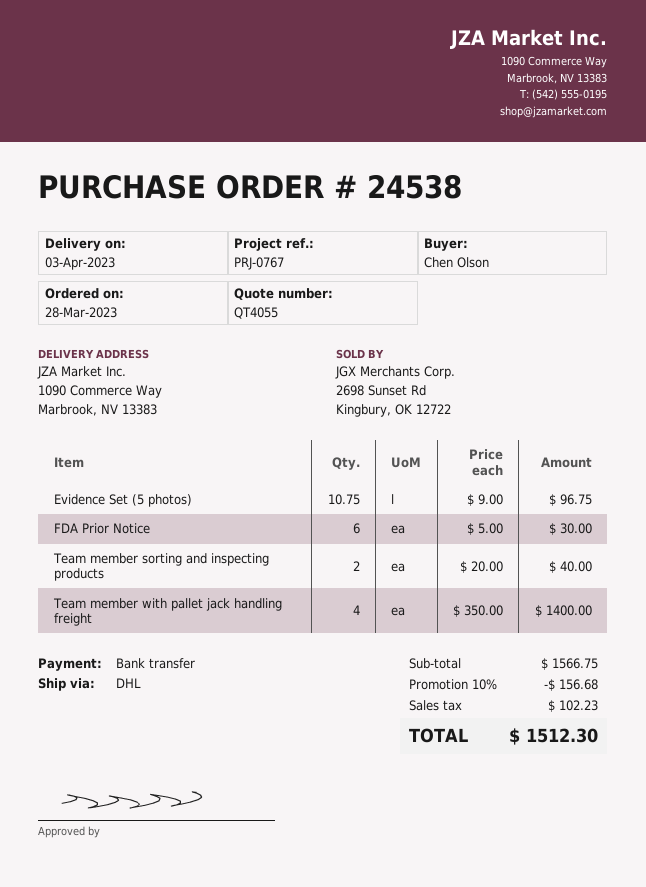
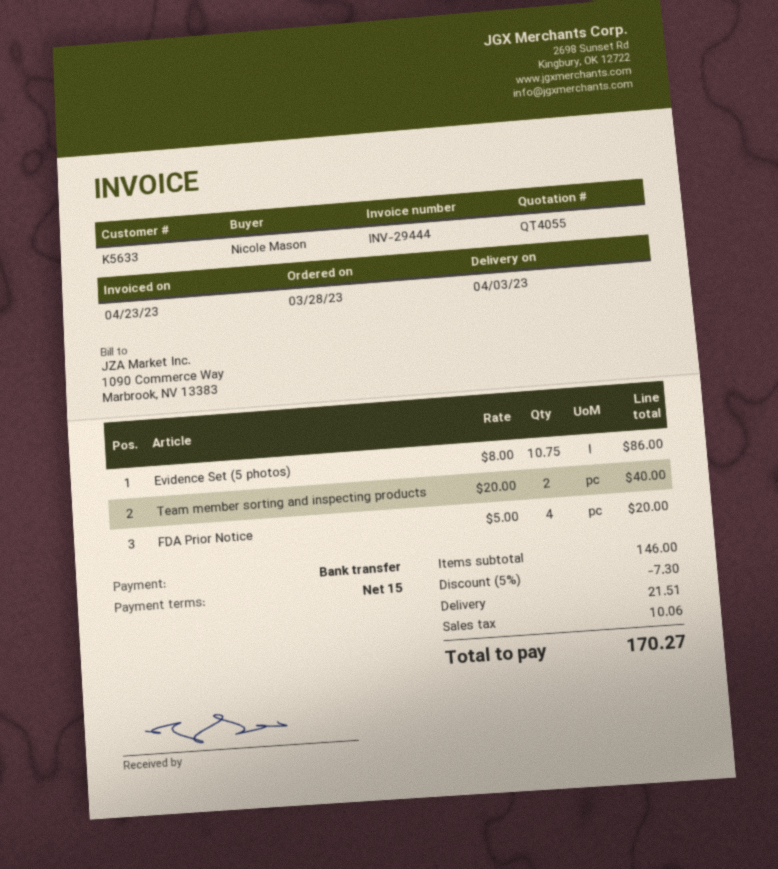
ordered by: Chen Olson -> Nicole Mason
Evidence Set (5 photos): 10.75 x 9.00 = 96.75 -> 10.75 x 8.00 = 86.00
FDA Prior Notice: 6 x 5.00 = 30.00 -> 4 x 5.00 = 20.00
Team member with pallet jack handling freight: 4 x 350.00 = 1400.00 -> none
subtotal: 1566.75 -> 146.00
discount: 10% = 156.68 -> 5% = 7.30
shipping: none -> 21.51
tax: 102.23 -> 10.06
total: 1512.30 -> 170.27

